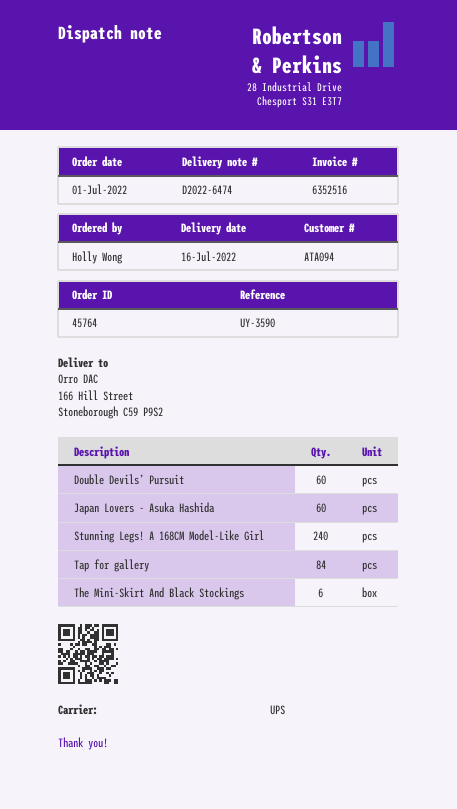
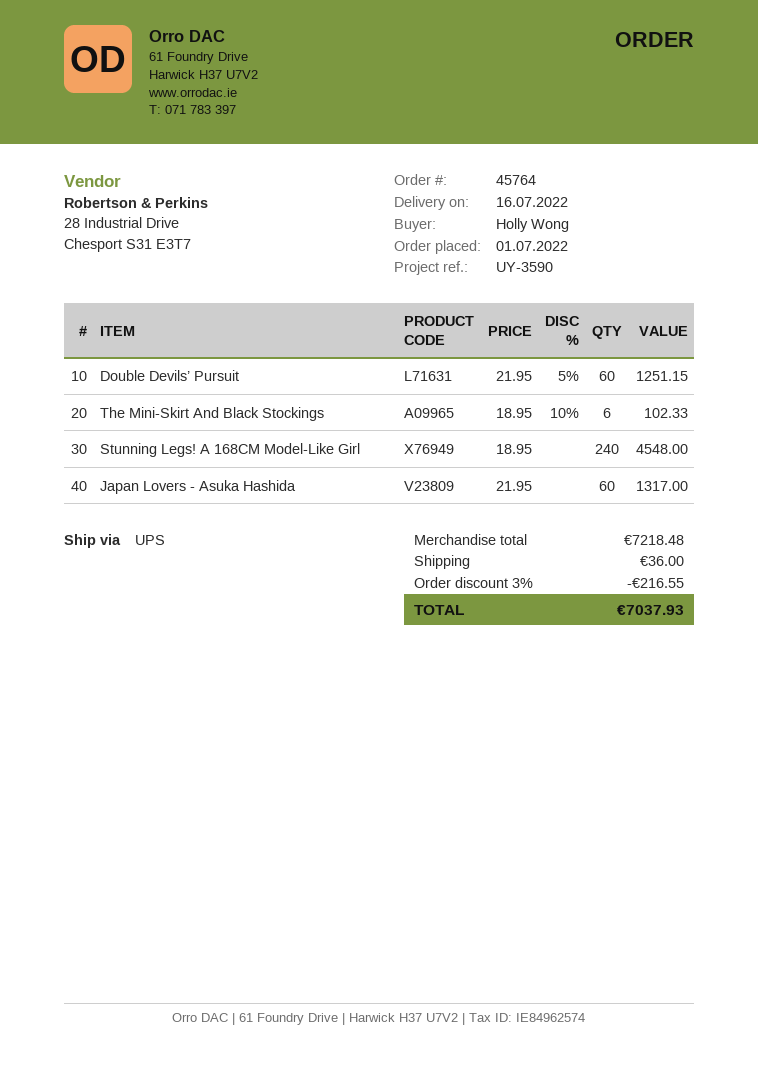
Tap for gallery: 84 -> none

